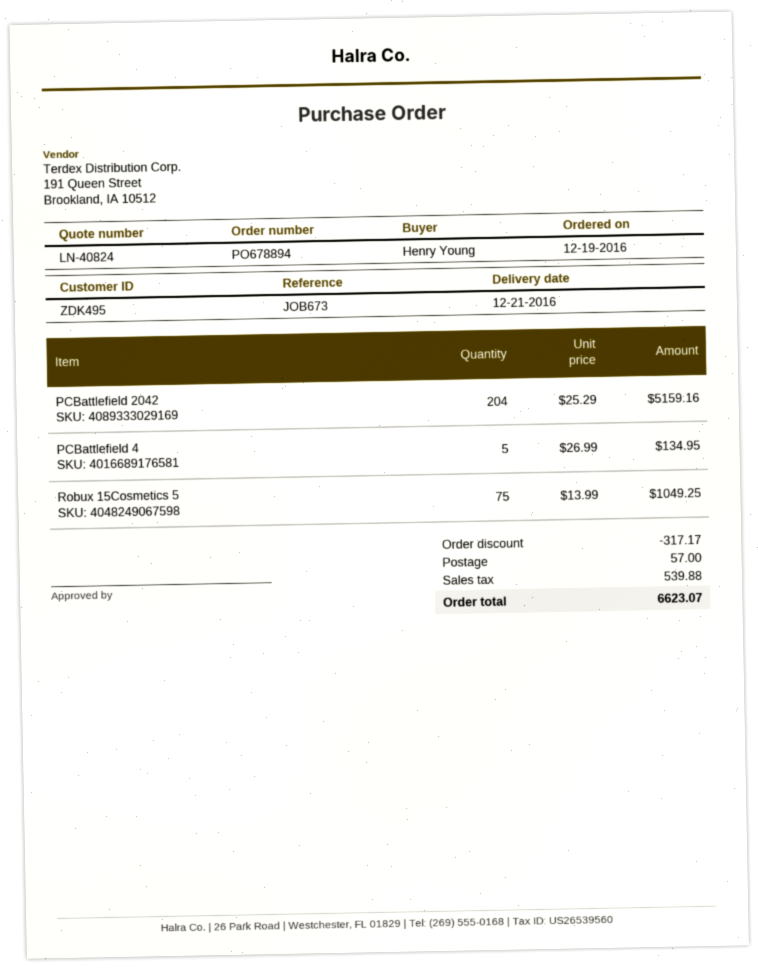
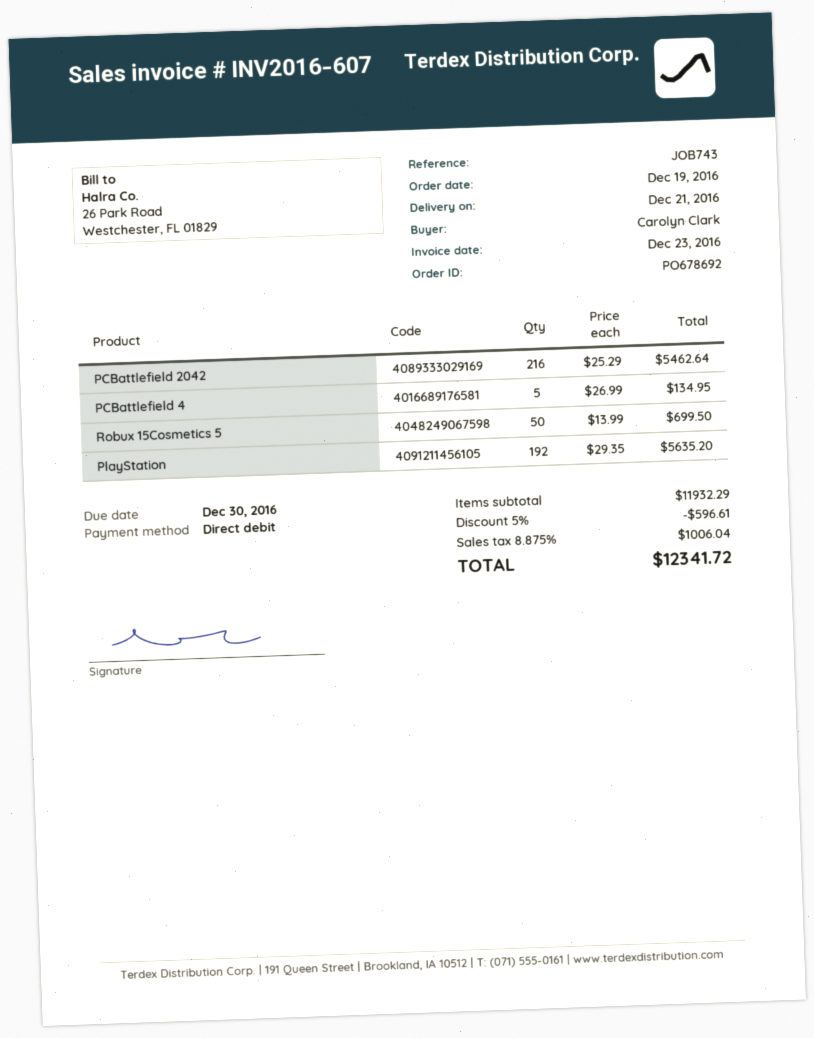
order number: PO678894 -> PO678692
reference: JOB673 -> JOB743
ordered by: Henry Young -> Carolyn Clark
PCBattlefield 2042: 204 x 25.29 = 5159.16 -> 216 x 25.29 = 5462.64
Robux 15Cosmetics 5: 75 x 13.99 = 1049.25 -> 50 x 13.99 = 699.50
PlayStation: none -> 192 x 29.35 = 5635.20
discount: 317.17 -> 596.61
shipping: 57.00 -> none
tax: 539.88 -> 1006.04
total: 6623.07 -> 12341.72

